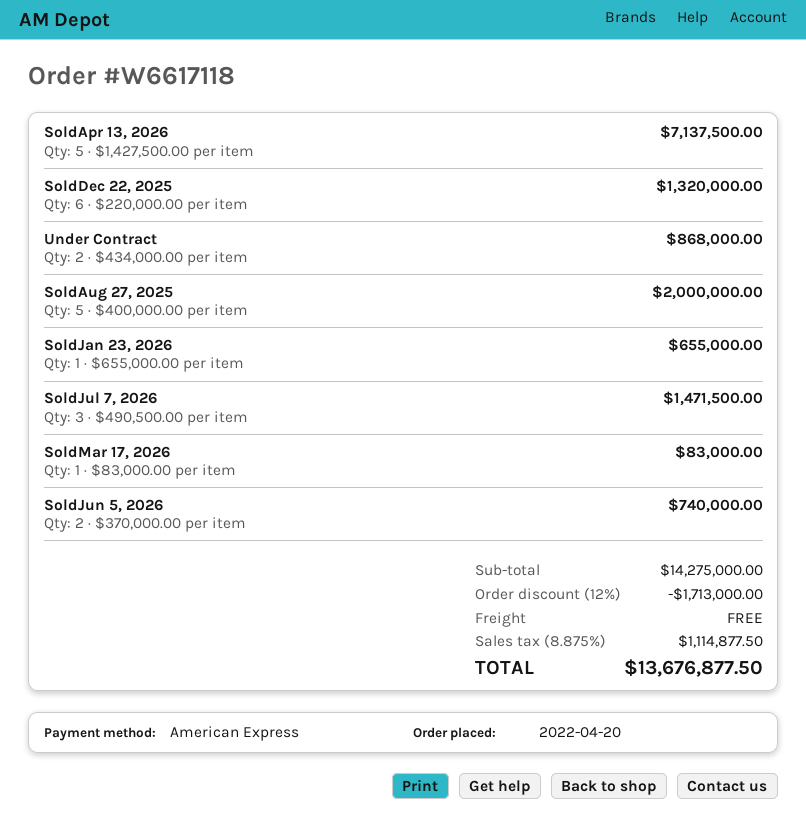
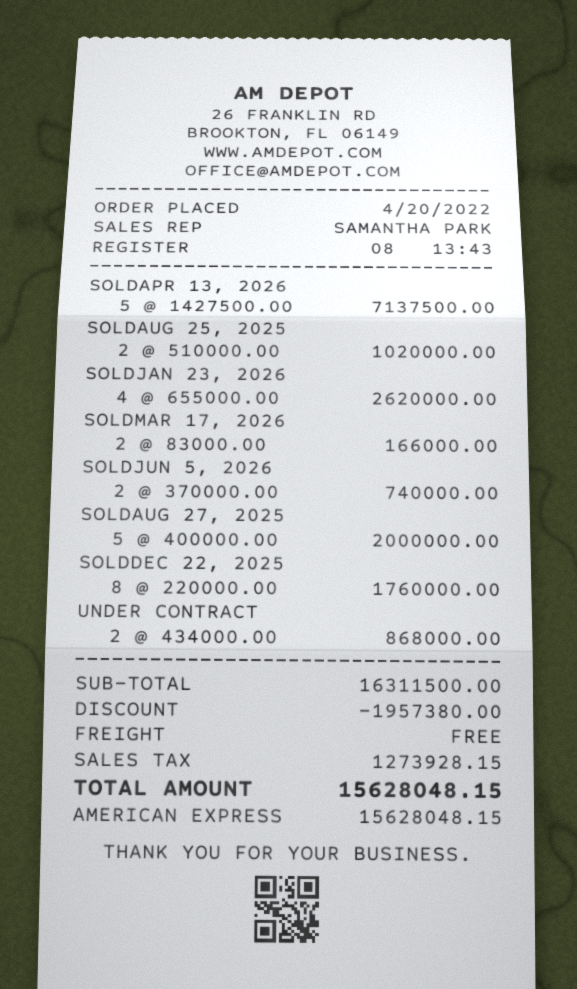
SoldDec 22, 2025: 6 x 220000.00 = 1320000.00 -> 8 x 220000.00 = 1760000.00
SoldJan 23, 2026: 1 x 655000.00 = 655000.00 -> 4 x 655000.00 = 2620000.00
SoldJul 7, 2026: 3 x 490500.00 = 1471500.00 -> none
SoldMar 17, 2026: 1 x 83000.00 = 83000.00 -> 2 x 83000.00 = 166000.00
SOLDAUG 25, 2025: none -> 2 x 510000.00 = 1020000.00
subtotal: 14275000.00 -> 16311500.00
discount: 1713000.00 -> 1957380.00
tax: 1114877.50 -> 1273928.15
total: 13676877.50 -> 15628048.15

